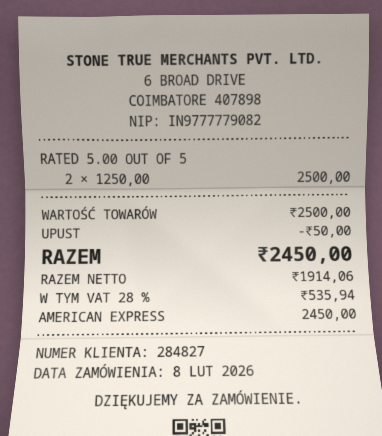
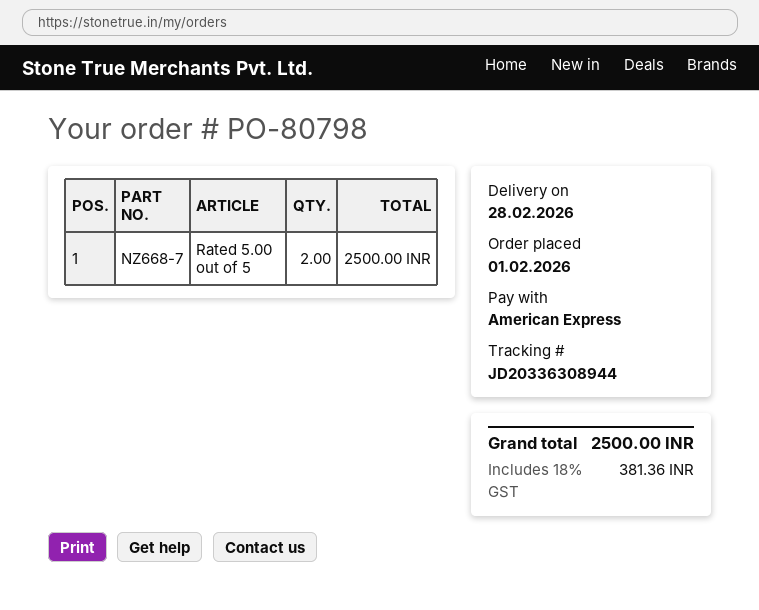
order date: 2026-02-08 -> 2026-02-01
discount: 50.00 -> none
tax: 28% = 535.94 -> 18% = 381.36
total: 2450.00 -> 2500.00

